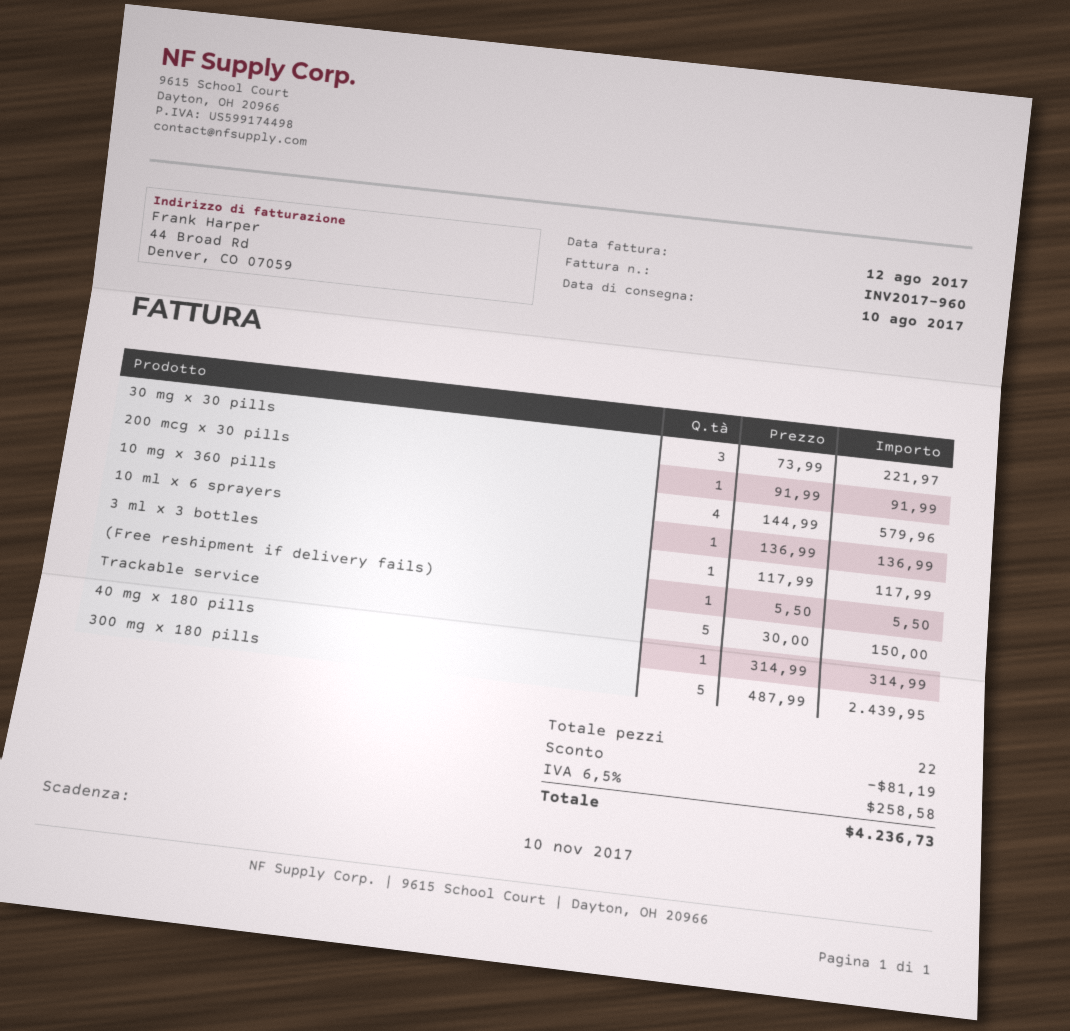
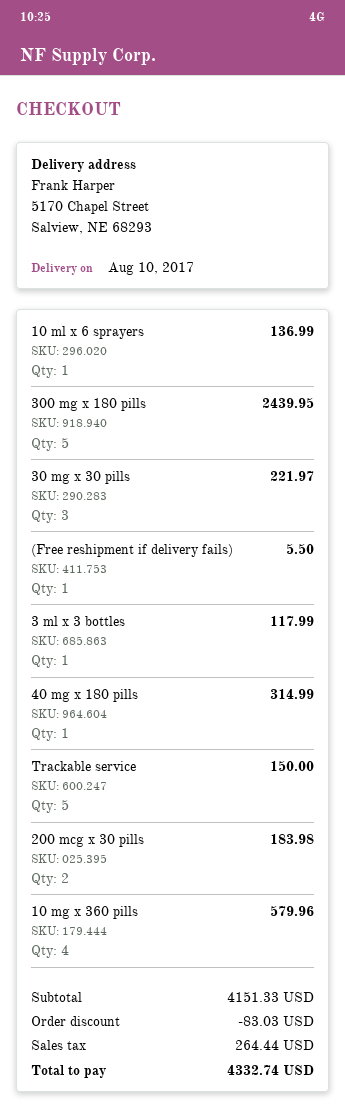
200 mcg x 30 pills: 1 for 91.99 -> 2 for 183.98
discount: 81.19 -> 83.03
tax: 258.58 -> 264.44
total: 4236.73 -> 4332.74

